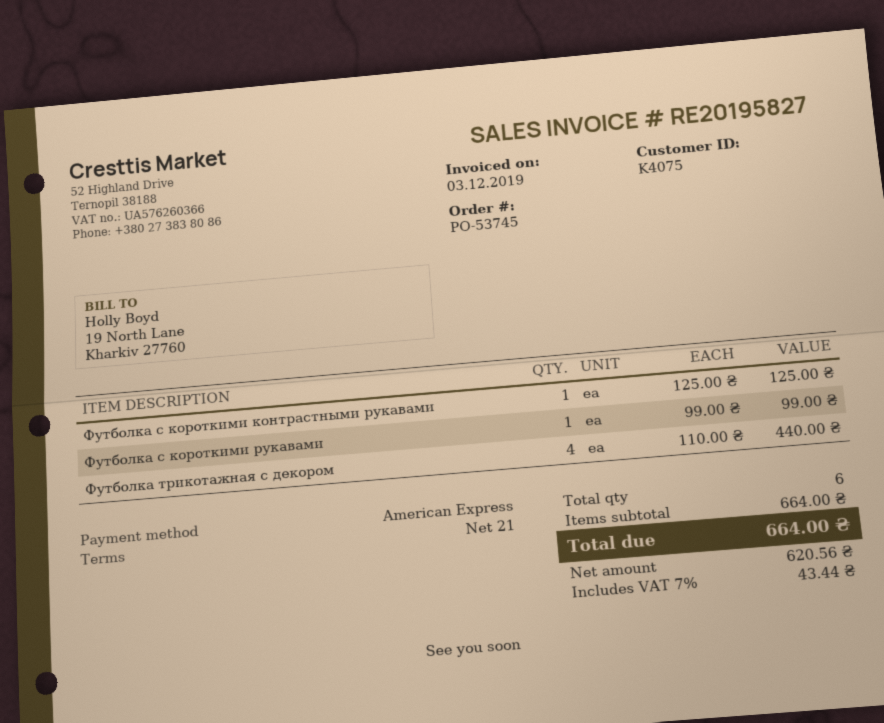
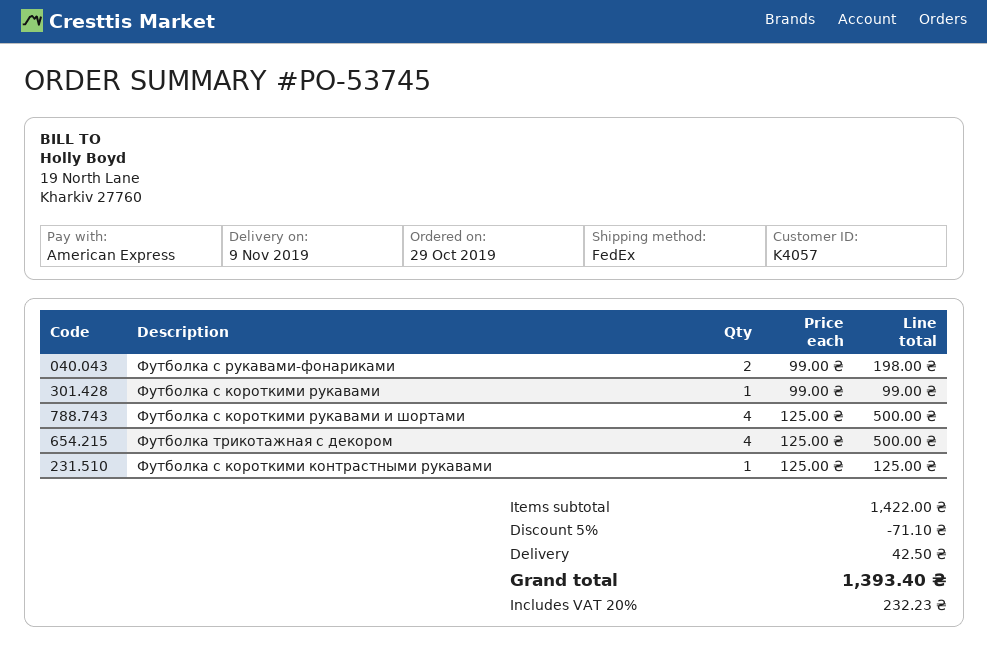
customer number: K4075 -> K4057
Футболка трикотажная с декором: 4 x 110.00 = 440.00 -> 4 x 125.00 = 500.00
Футболка с рукавами-фонариками: none -> 2 x 99.00 = 198.00
Футболка с короткими рукавами и шортами: none -> 4 x 125.00 = 500.00
subtotal: 664.00 -> 1422.00
discount: none -> 5% = 71.10
shipping: none -> 42.50
tax: 7% = 43.44 -> 20% = 232.23
total: 664.00 -> 1393.40

